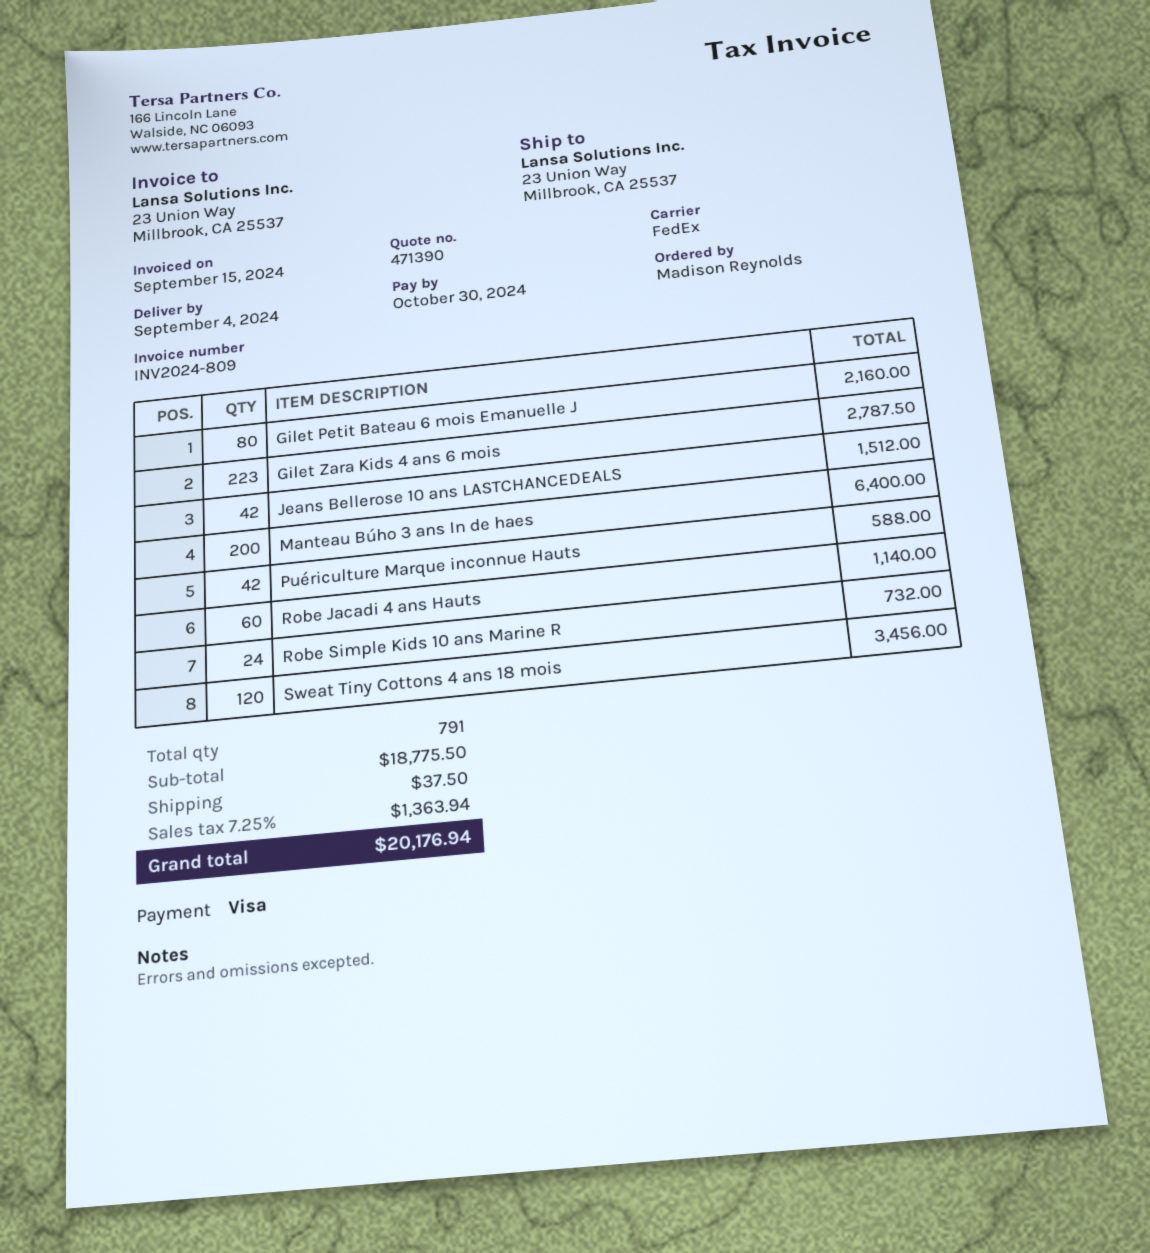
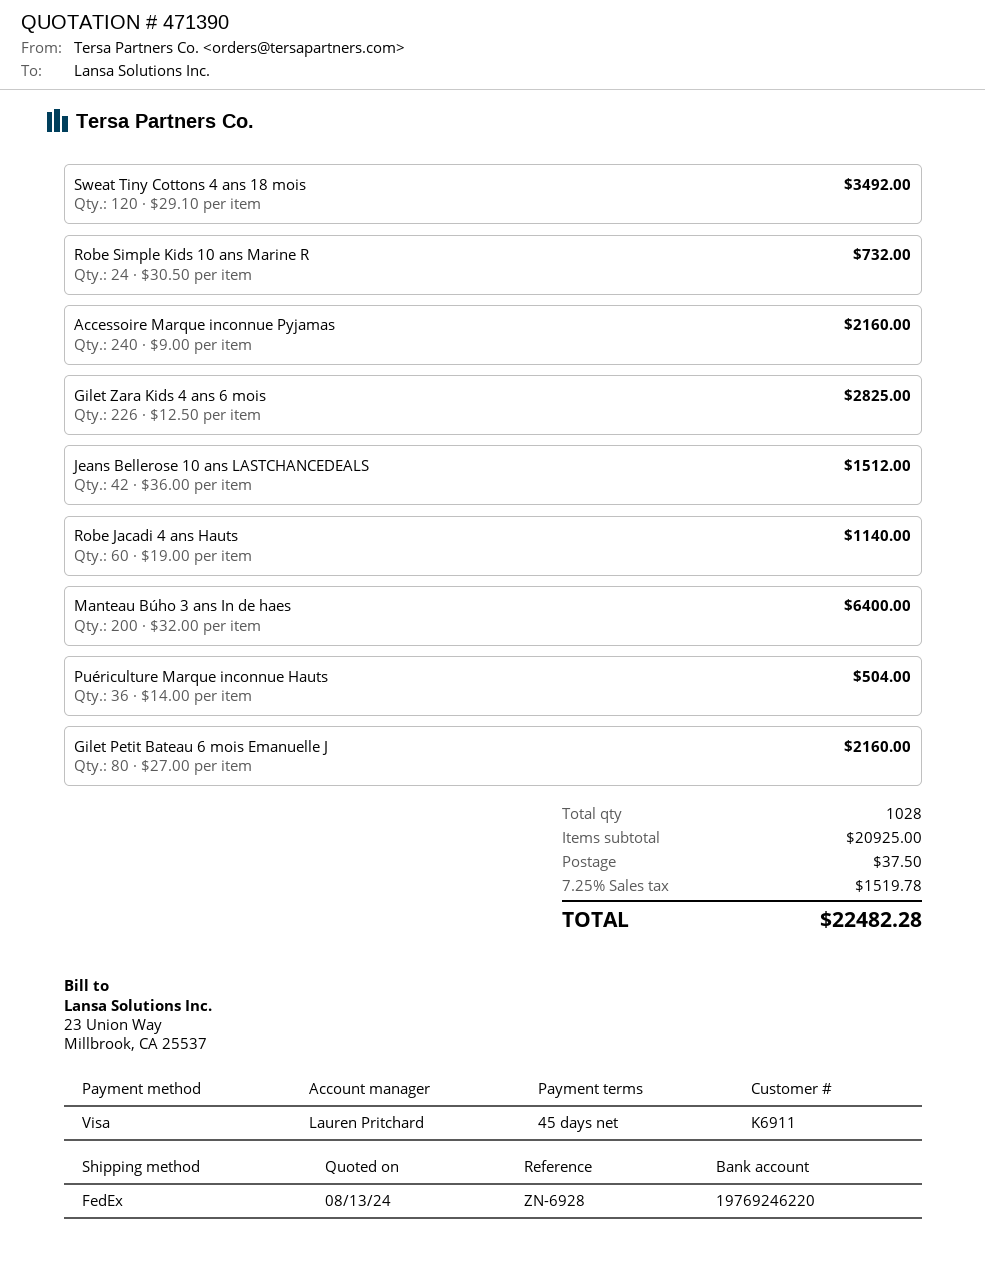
Gilet Zara Kids 4 ans 6 mois: 223 for 2787.50 -> 226 for 2825.00
Puériculture Marque inconnue Hauts: 42 for 588.00 -> 36 for 504.00
Sweat Tiny Cottons 4 ans 18 mois: 120 for 3456.00 -> 120 for 3492.00
Accessoire Marque inconnue Pyjamas: none -> 240 for 2160.00
total quantity: 791 -> 1028
subtotal: 18775.50 -> 20925.00
tax: 7.25% = 1363.94 -> 7.25% = 1519.78
total: 20176.94 -> 22482.28

